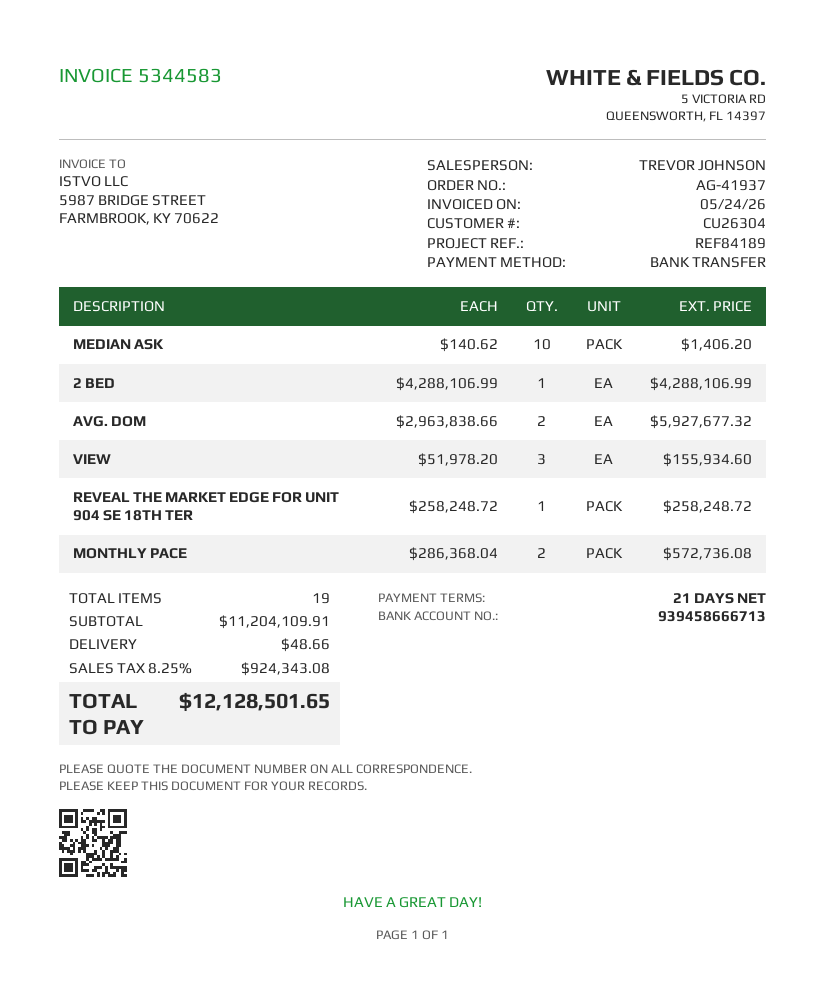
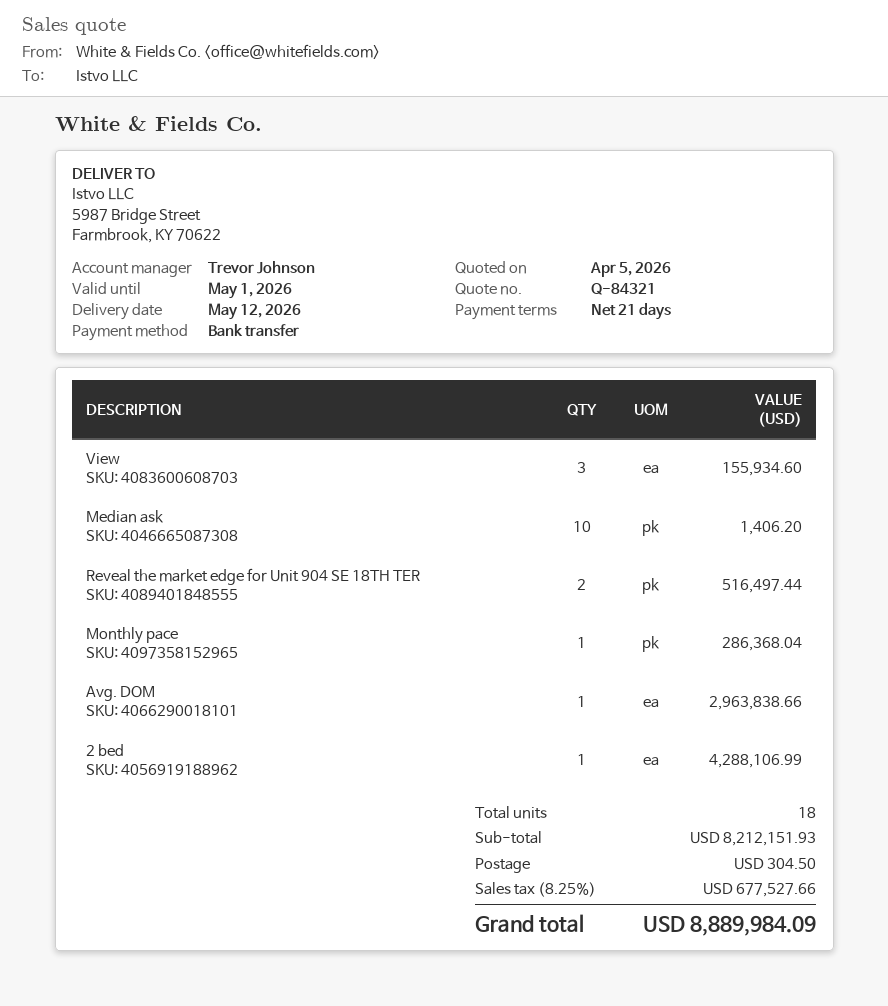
AVG. DOM: 2 for 5927677.32 -> 1 for 2963838.66
REVEAL THE MARKET EDGE FOR UNIT 904 SE 18TH TER: 1 for 258248.72 -> 2 for 516497.44
MONTHLY PACE: 2 for 572736.08 -> 1 for 286368.04
total quantity: 19 -> 18
subtotal: 11204109.91 -> 8212151.93
shipping: 48.66 -> 304.50
tax: 8.25% = 924343.08 -> 8.25% = 677527.66
total: 12128501.65 -> 8889984.09

